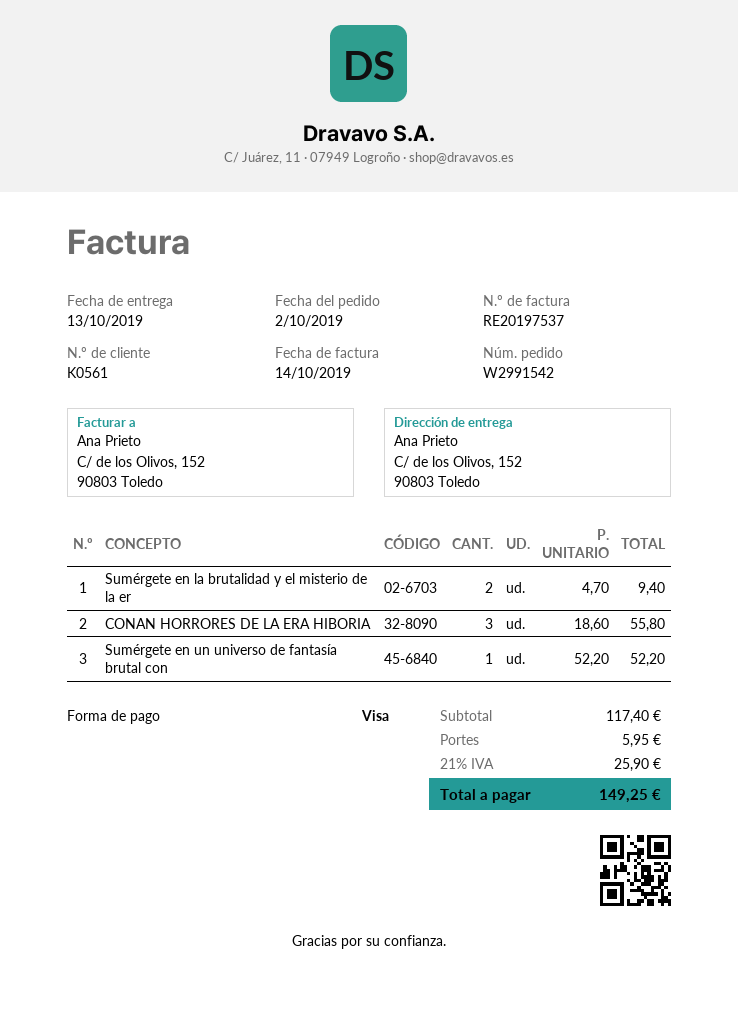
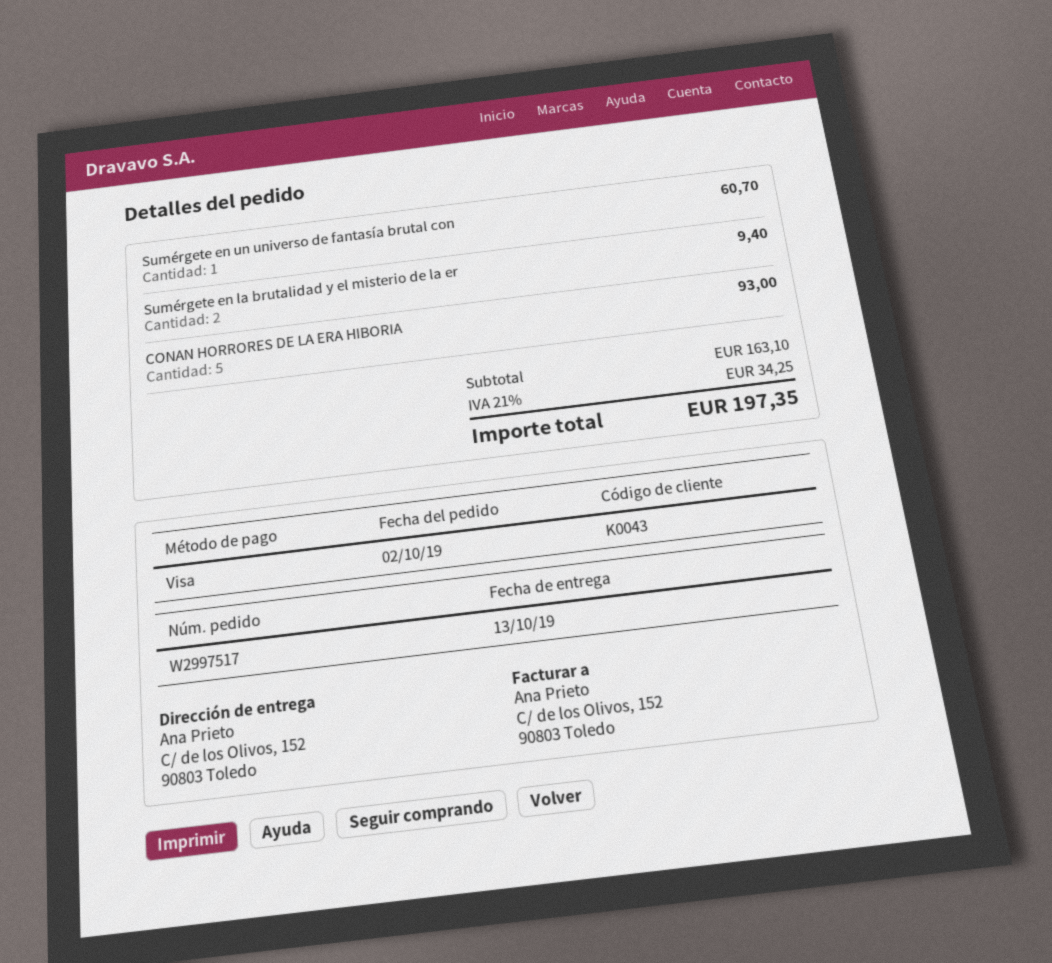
order number: W2991542 -> W2997517
customer number: K0561 -> K0043
CONAN HORRORES DE LA ERA HIBORIA: 3 for 55.80 -> 5 for 93.00
Sumérgete en un universo de fantasía brutal con: 1 for 52.20 -> 1 for 60.70
subtotal: 117.40 -> 163.10
shipping: 5.95 -> none
tax: 21% = 25.90 -> 21% = 34.25
total: 149.25 -> 197.35

